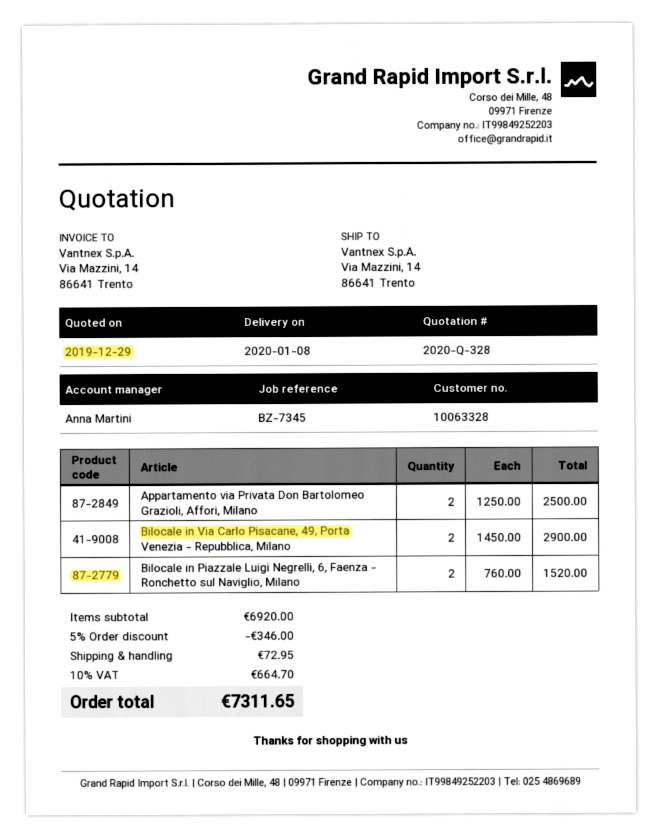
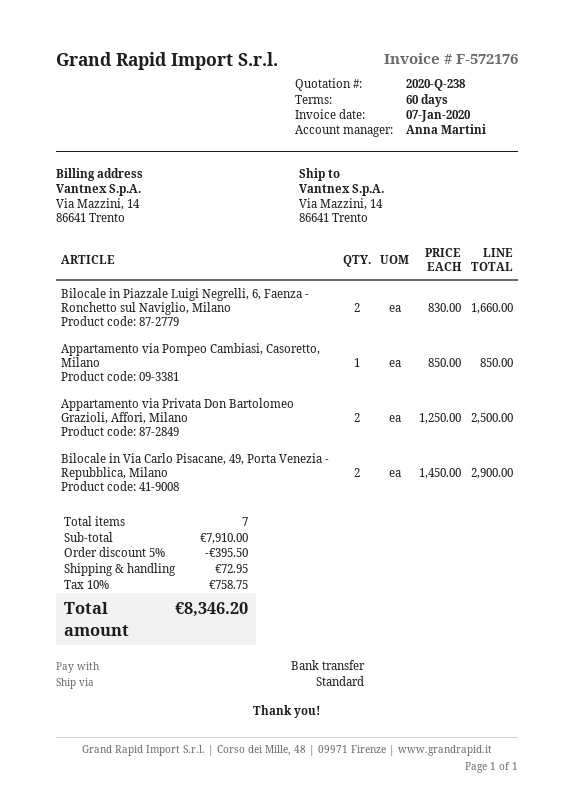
quote number: 2020-Q-328 -> 2020-Q-238
Bilocale in Piazzale Luigi Negrelli, 6, Faenza - Ronchetto sul Naviglio, Milano: 2 x 760.00 = 1520.00 -> 2 x 830.00 = 1660.00
Appartamento via Pompeo Cambiasi, Casoretto, Milano: none -> 1 x 850.00 = 850.00
subtotal: 6920.00 -> 7910.00
discount: 5% = 346.00 -> 5% = 395.50
tax: 10% = 664.70 -> 10% = 758.75
total: 7311.65 -> 8346.20

